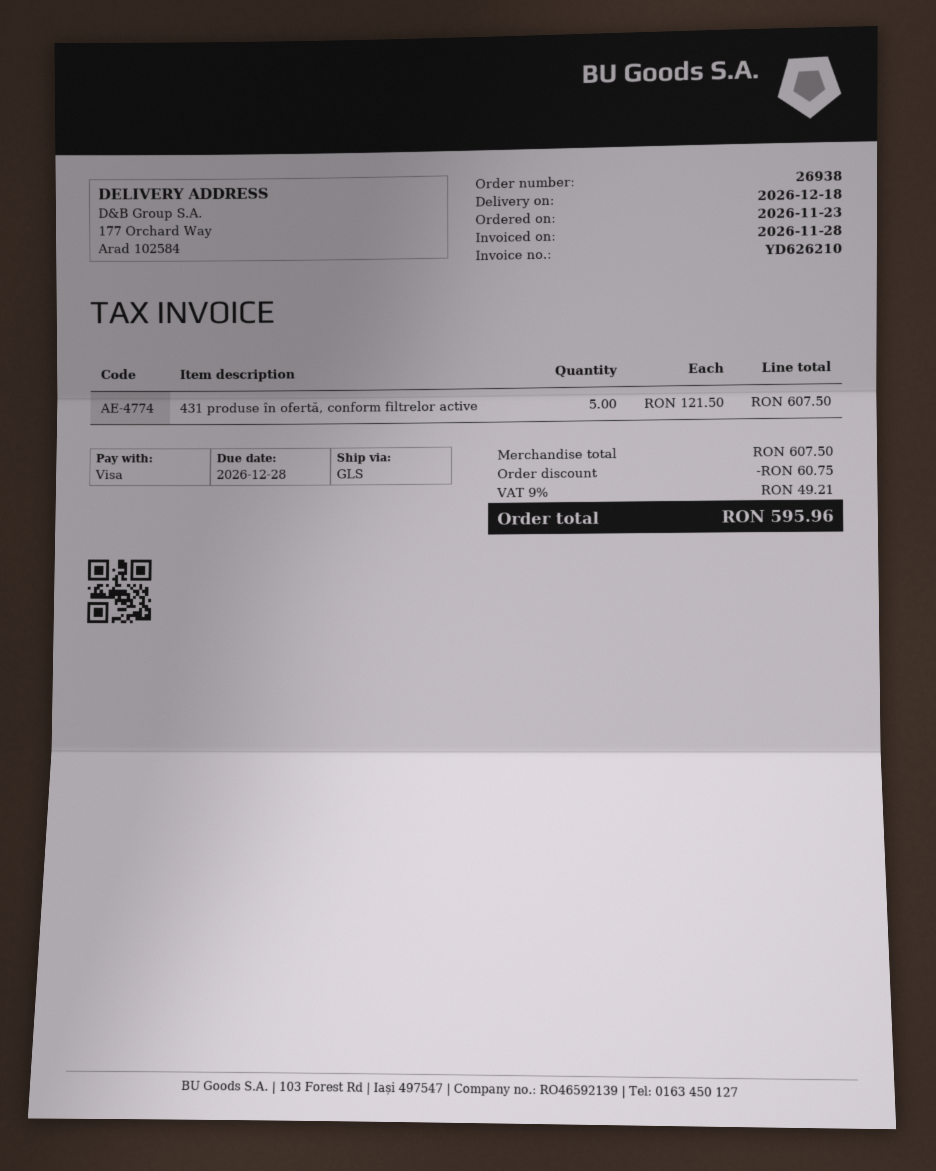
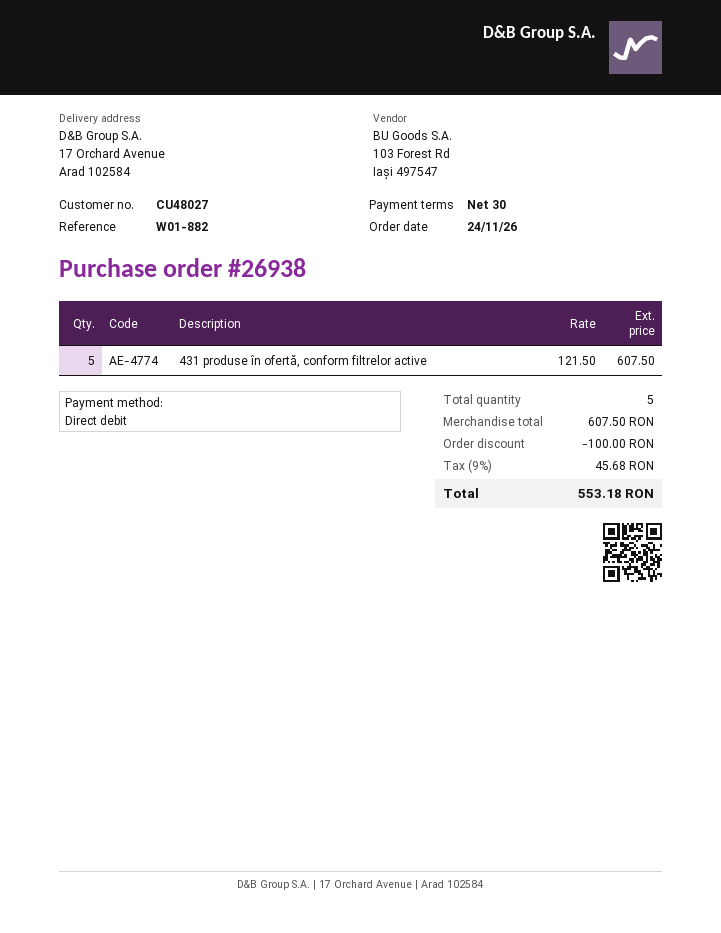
order date: 2026-11-23 -> 2026-11-24
payment method: Visa -> direct debit
ship to: 177 Orchard Way, Arad 102584 -> 17 Orchard Avenue, Arad 102584
discount: 60.75 -> 100.00
tax: 9% = 49.21 -> 9% = 45.68
total: 595.96 -> 553.18

